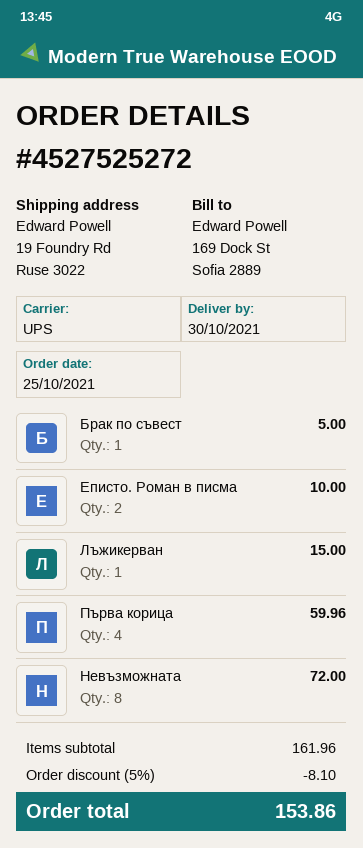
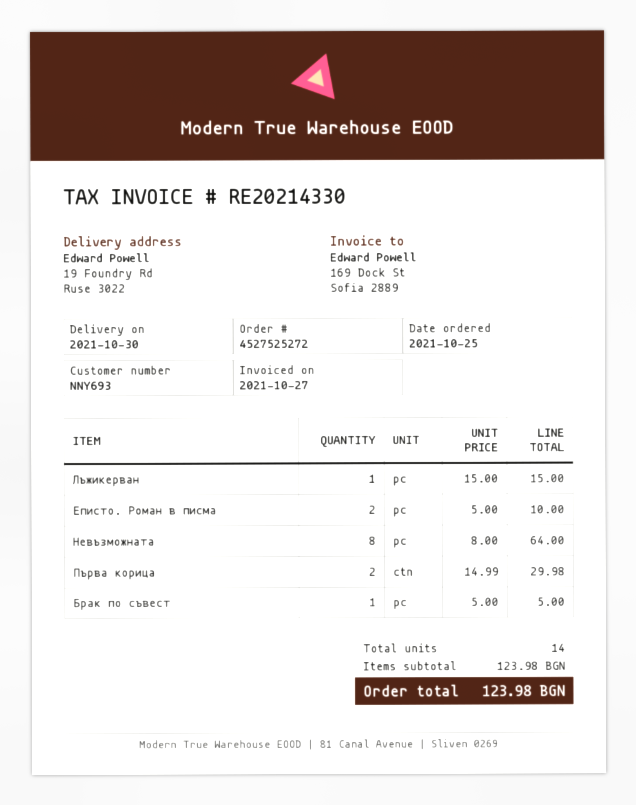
Първа корица: 4 for 59.96 -> 2 for 29.98
Невъзможната: 8 for 72.00 -> 8 for 64.00
subtotal: 161.96 -> 123.98
discount: 5% = 8.10 -> none
total: 153.86 -> 123.98

